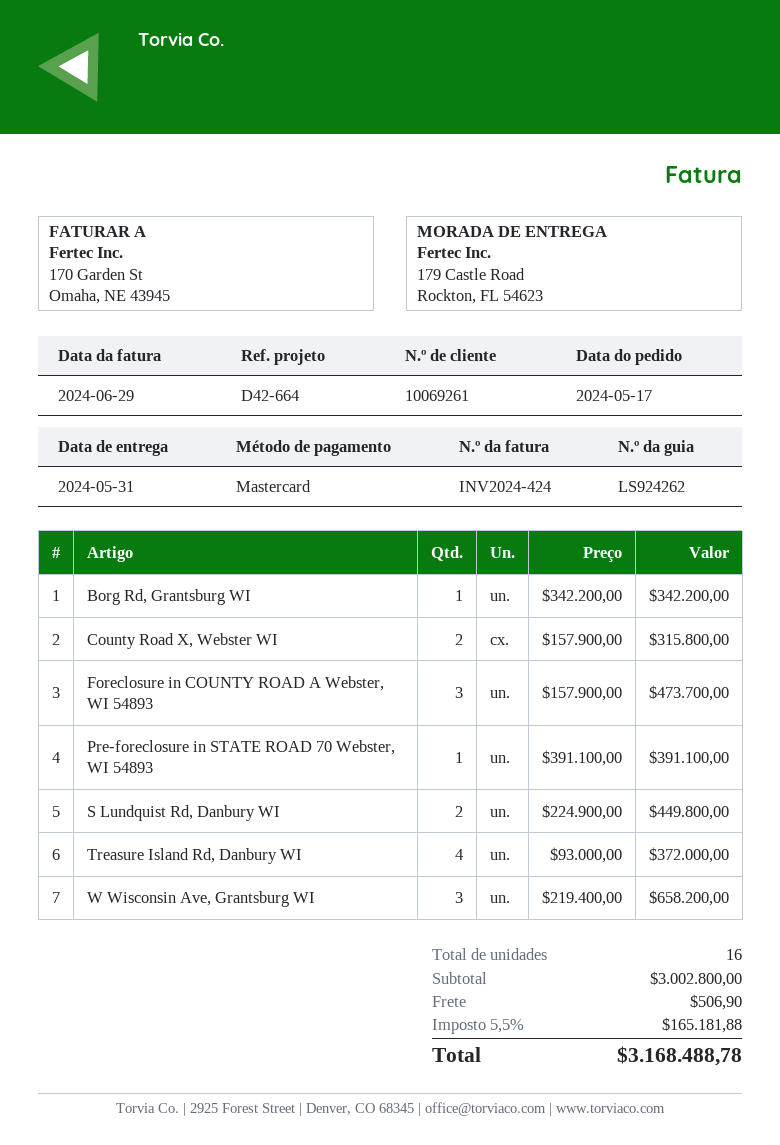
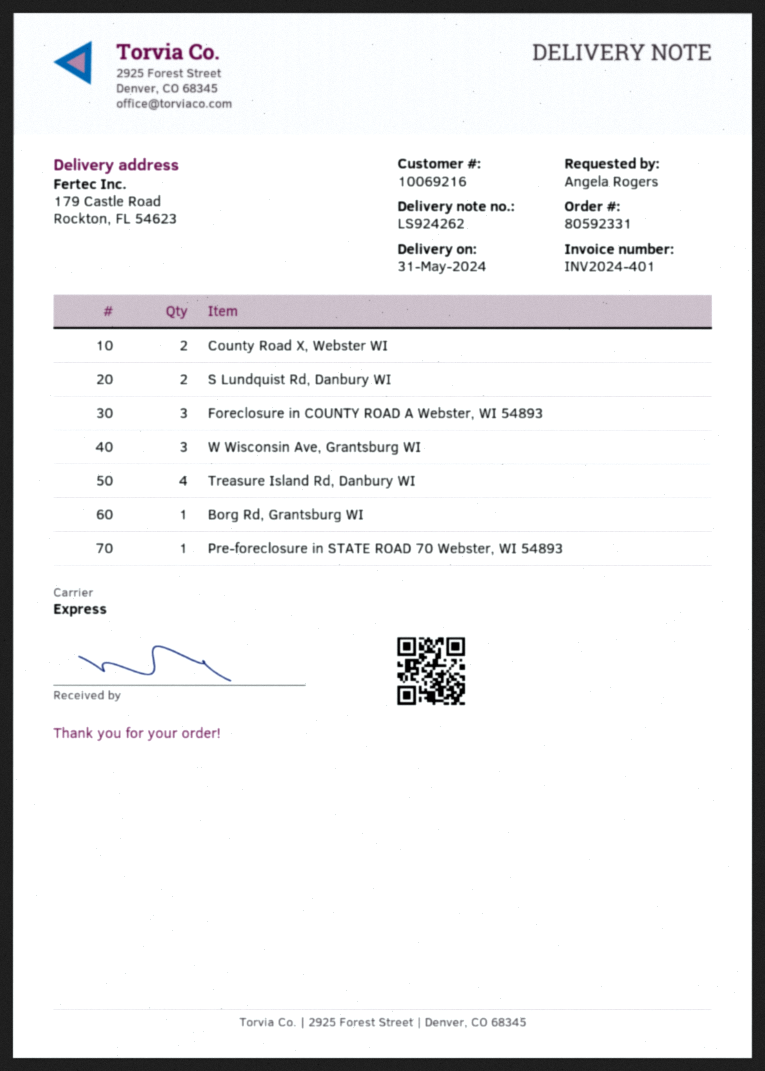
invoice number: INV2024-424 -> INV2024-401
customer number: 10069261 -> 10069216

